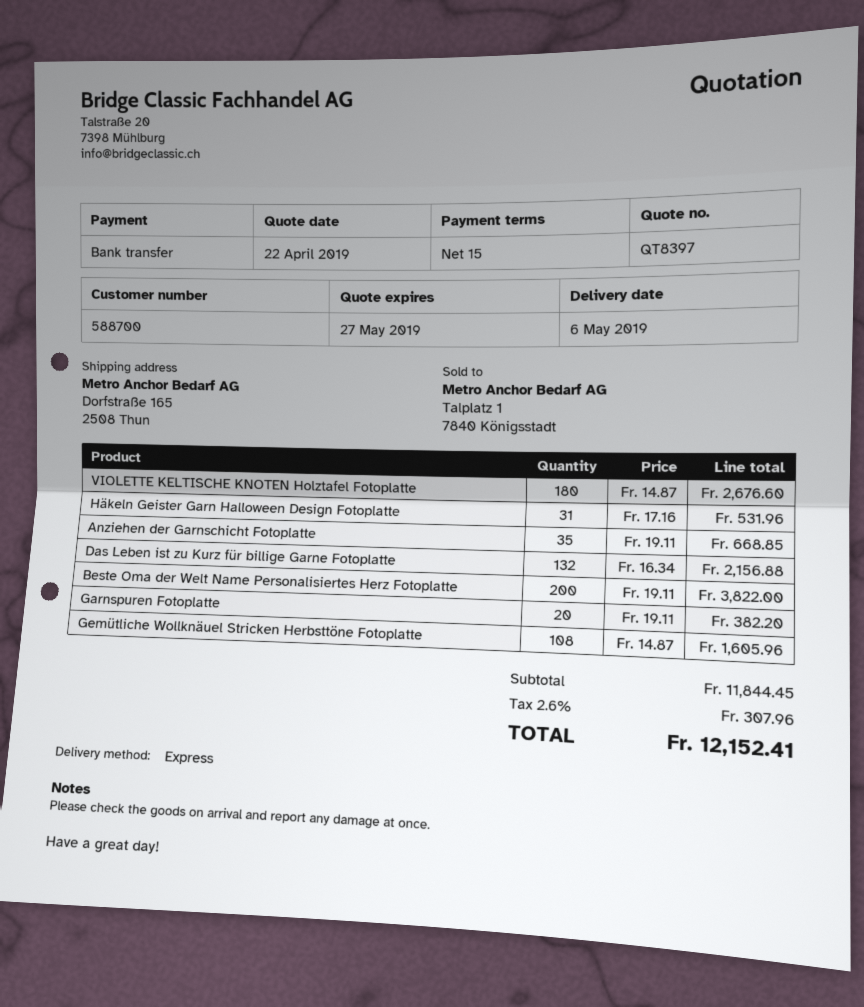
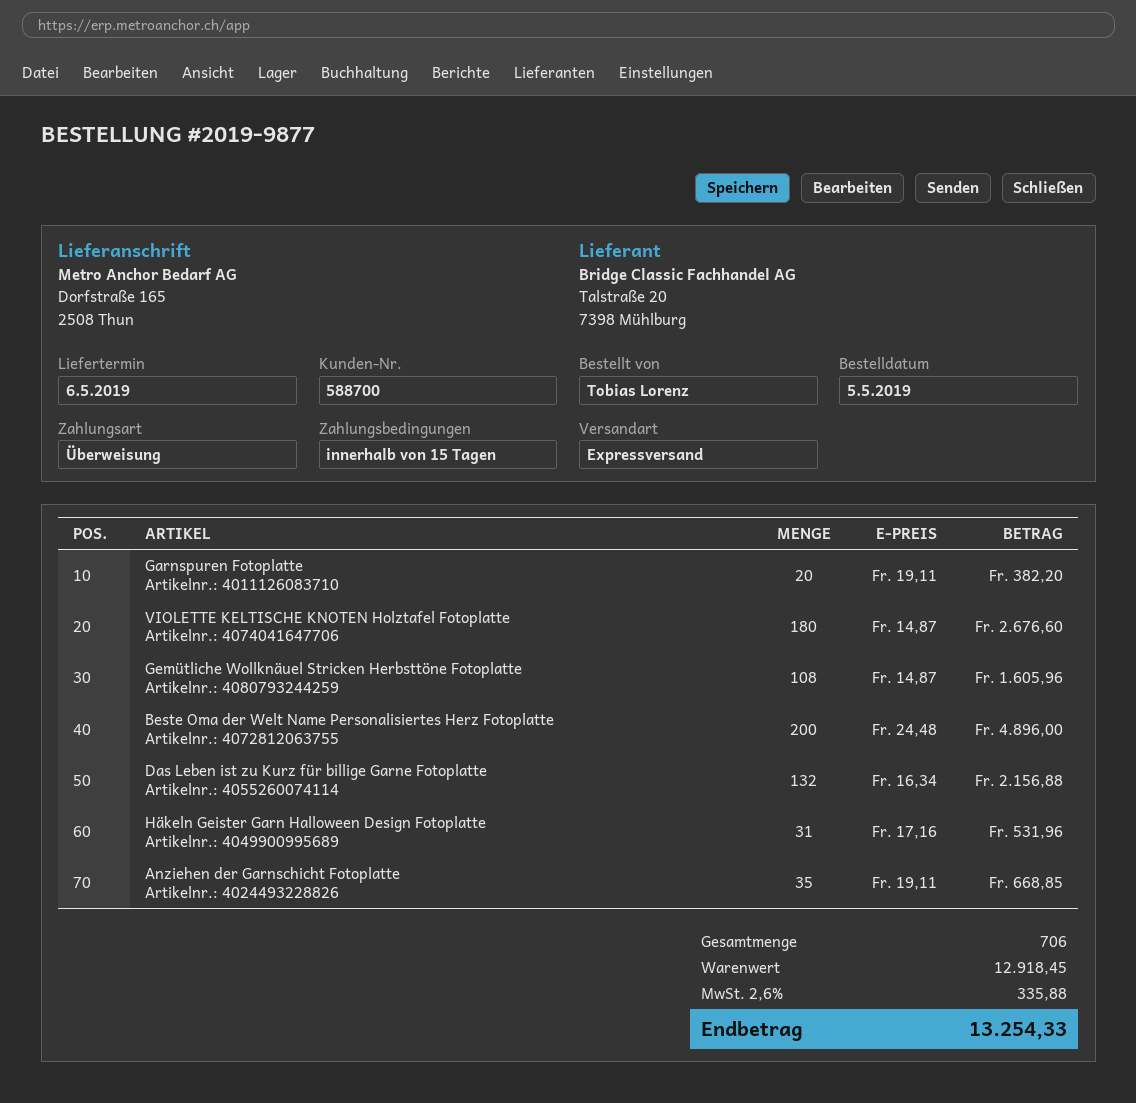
Beste Oma der Welt Name Personalisiertes Herz Fotoplatte: 200 x 19.11 = 3822.00 -> 200 x 24.48 = 4896.00
subtotal: 11844.45 -> 12918.45
tax: 2.6% = 307.96 -> 2.6% = 335.88
total: 12152.41 -> 13254.33

